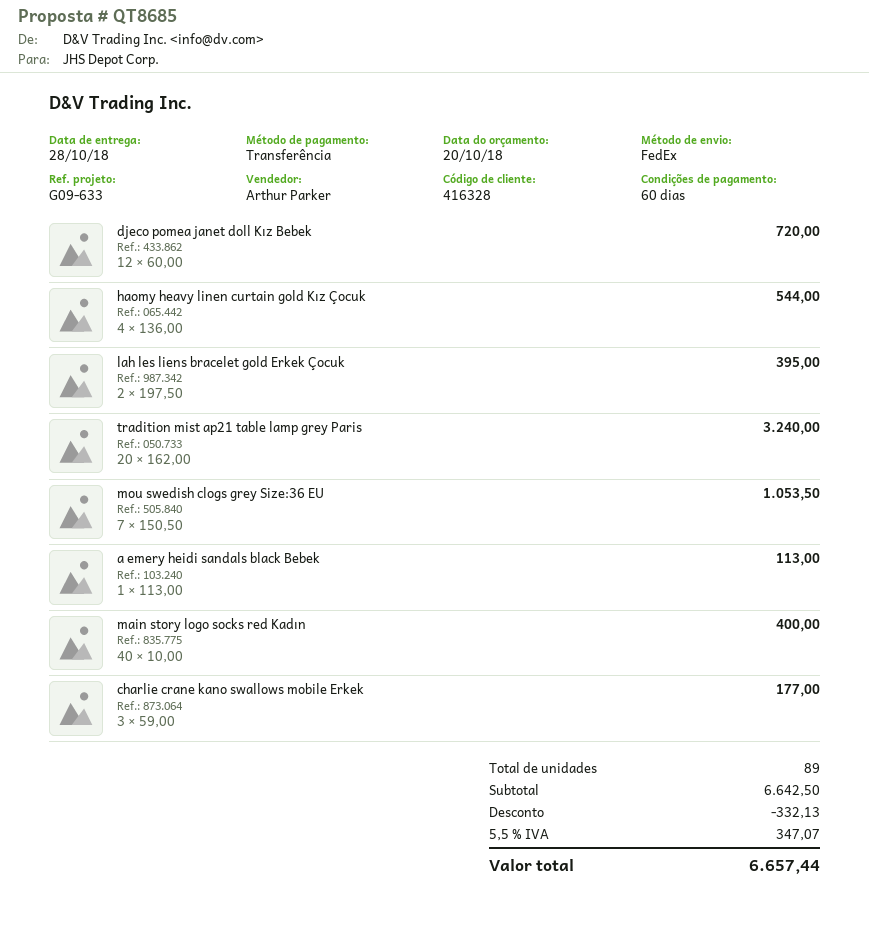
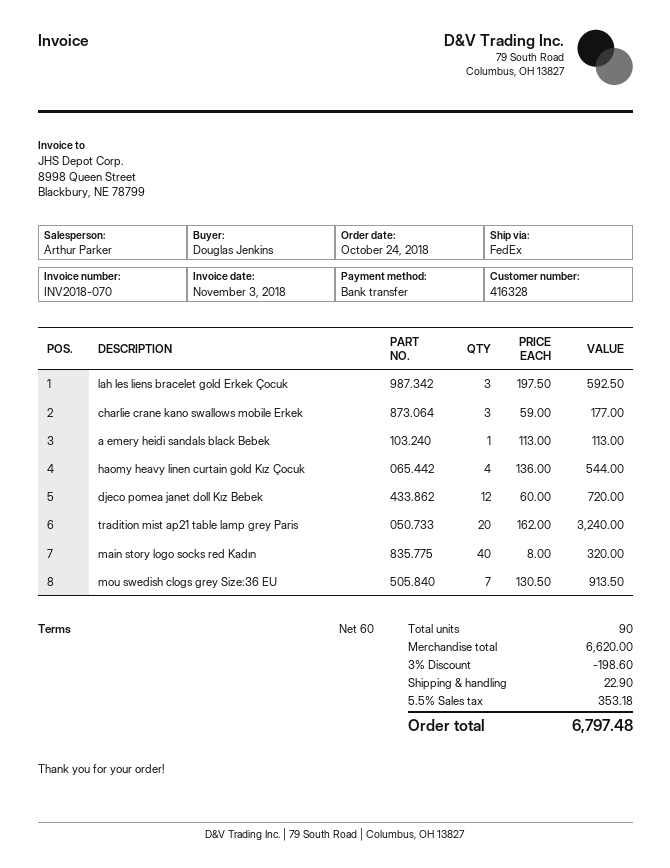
lah les liens bracelet gold Erkek Çocuk: 2 x 197.50 = 395.00 -> 3 x 197.50 = 592.50
mou swedish clogs grey Size:36 EU: 7 x 150.50 = 1053.50 -> 7 x 130.50 = 913.50
main story logo socks red Kadın: 40 x 10.00 = 400.00 -> 40 x 8.00 = 320.00
total quantity: 89 -> 90
subtotal: 6642.50 -> 6620.00
discount: 332.13 -> 198.60
shipping: none -> 22.90
tax: 5.5% = 347.07 -> 5.5% = 353.18
total: 6657.44 -> 6797.48

